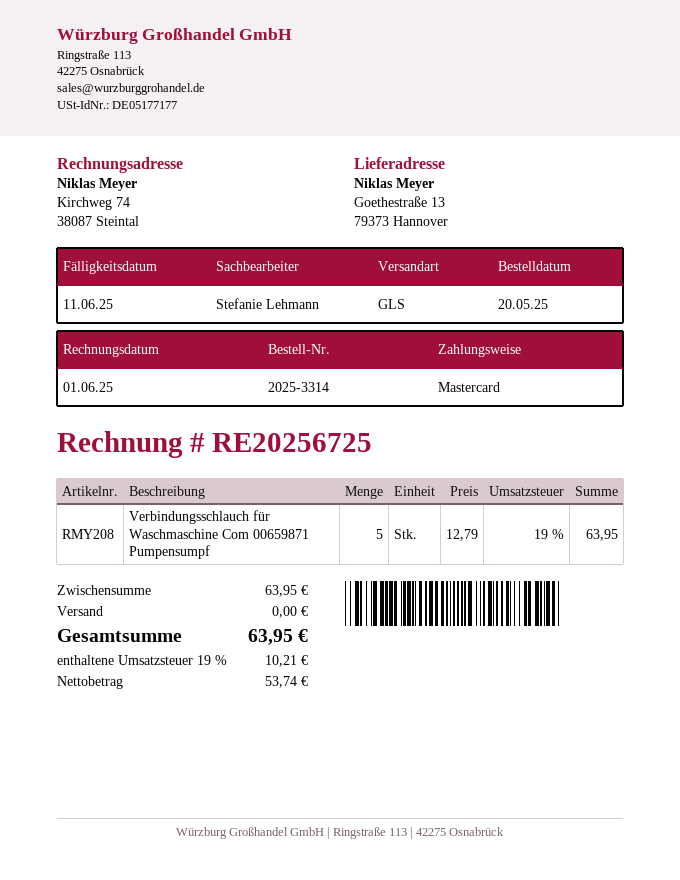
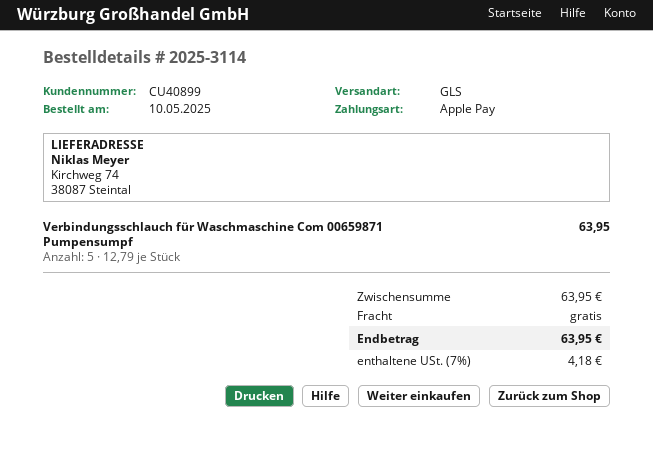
order number: 2025-3314 -> 2025-3114
order date: 2025-05-20 -> 2025-05-10
payment method: Mastercard -> Apple Pay
ship to: Goethestraße 13, 79373 Hannover -> Kirchweg 74, 38087 Steintal
tax: 19% = 10.21 -> 7% = 4.18

